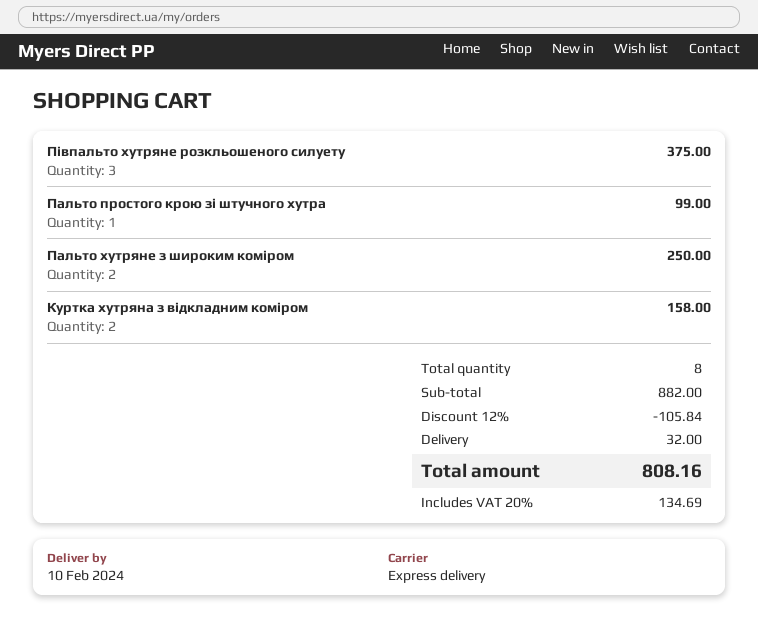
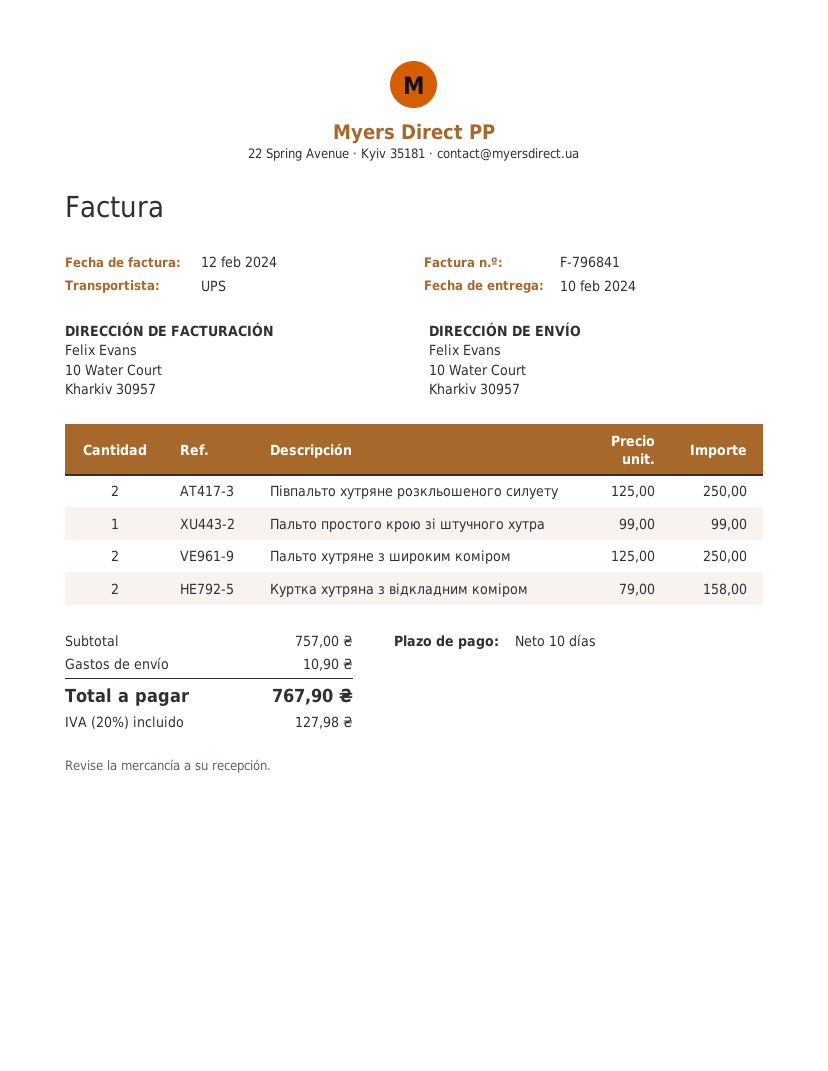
shipping method: express -> UPS
Півпальто хутряне розкльошеного силуету: 3 for 375.00 -> 2 for 250.00
subtotal: 882.00 -> 757.00
discount: 12% = 105.84 -> none
shipping: 32.00 -> 10.90
tax: 20% = 134.69 -> 20% = 127.98
total: 808.16 -> 767.90

